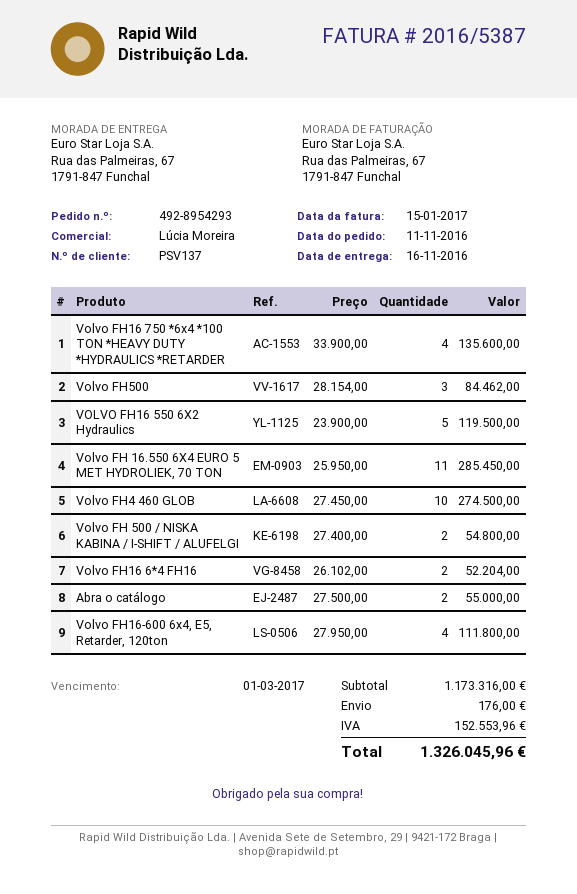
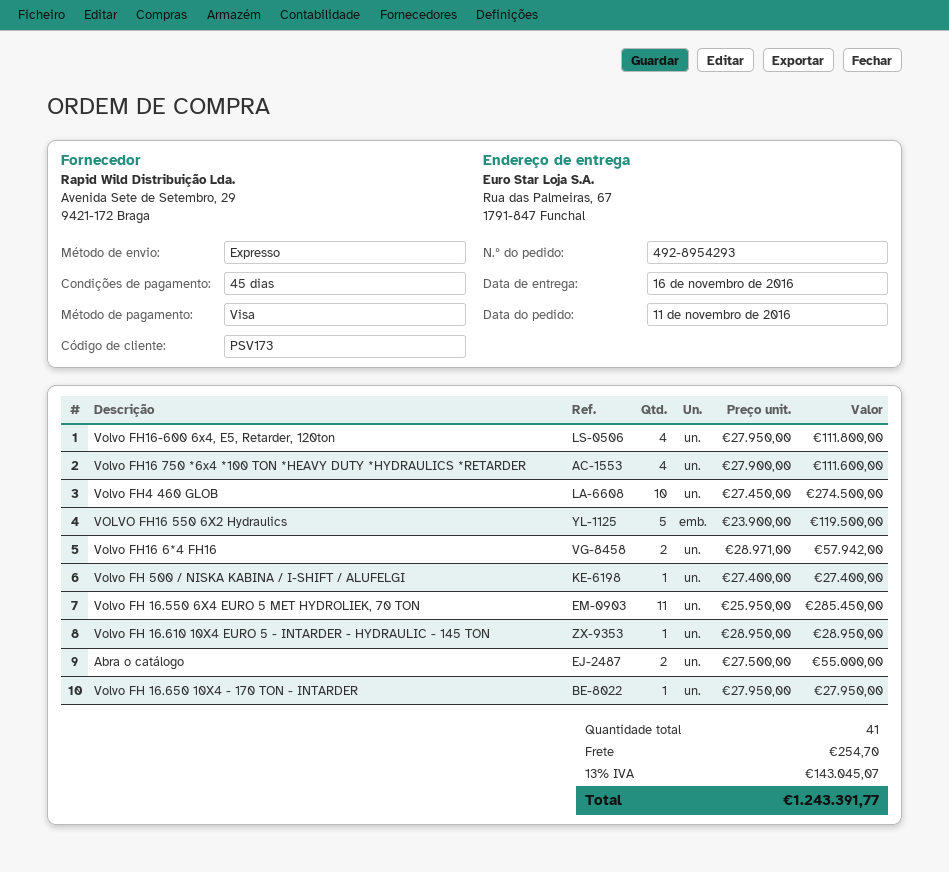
customer number: PSV137 -> PSV173
Volvo FH16 750 *6x4 *100 TON *HEAVY DUTY *HYDRAULICS *RETARDER: 4 x 33900.00 = 135600.00 -> 4 x 27900.00 = 111600.00
Volvo FH500: 3 x 28154.00 = 84462.00 -> none
Volvo FH 500 / NISKA KABINA / I-SHIFT / ALUFELGI: 2 x 27400.00 = 54800.00 -> 1 x 27400.00 = 27400.00
Volvo FH16 6*4 FH16: 2 x 26102.00 = 52204.00 -> 2 x 28971.00 = 57942.00
Volvo FH 16.610 10X4 EURO 5 - INTARDER - HYDRAULIC - 145 TON: none -> 1 x 28950.00 = 28950.00
Volvo FH 16.650 10X4 - 170 TON - INTARDER: none -> 1 x 27950.00 = 27950.00
shipping: 176.00 -> 254.70
tax: 152553.96 -> 143045.07
total: 1326045.96 -> 1243391.77

